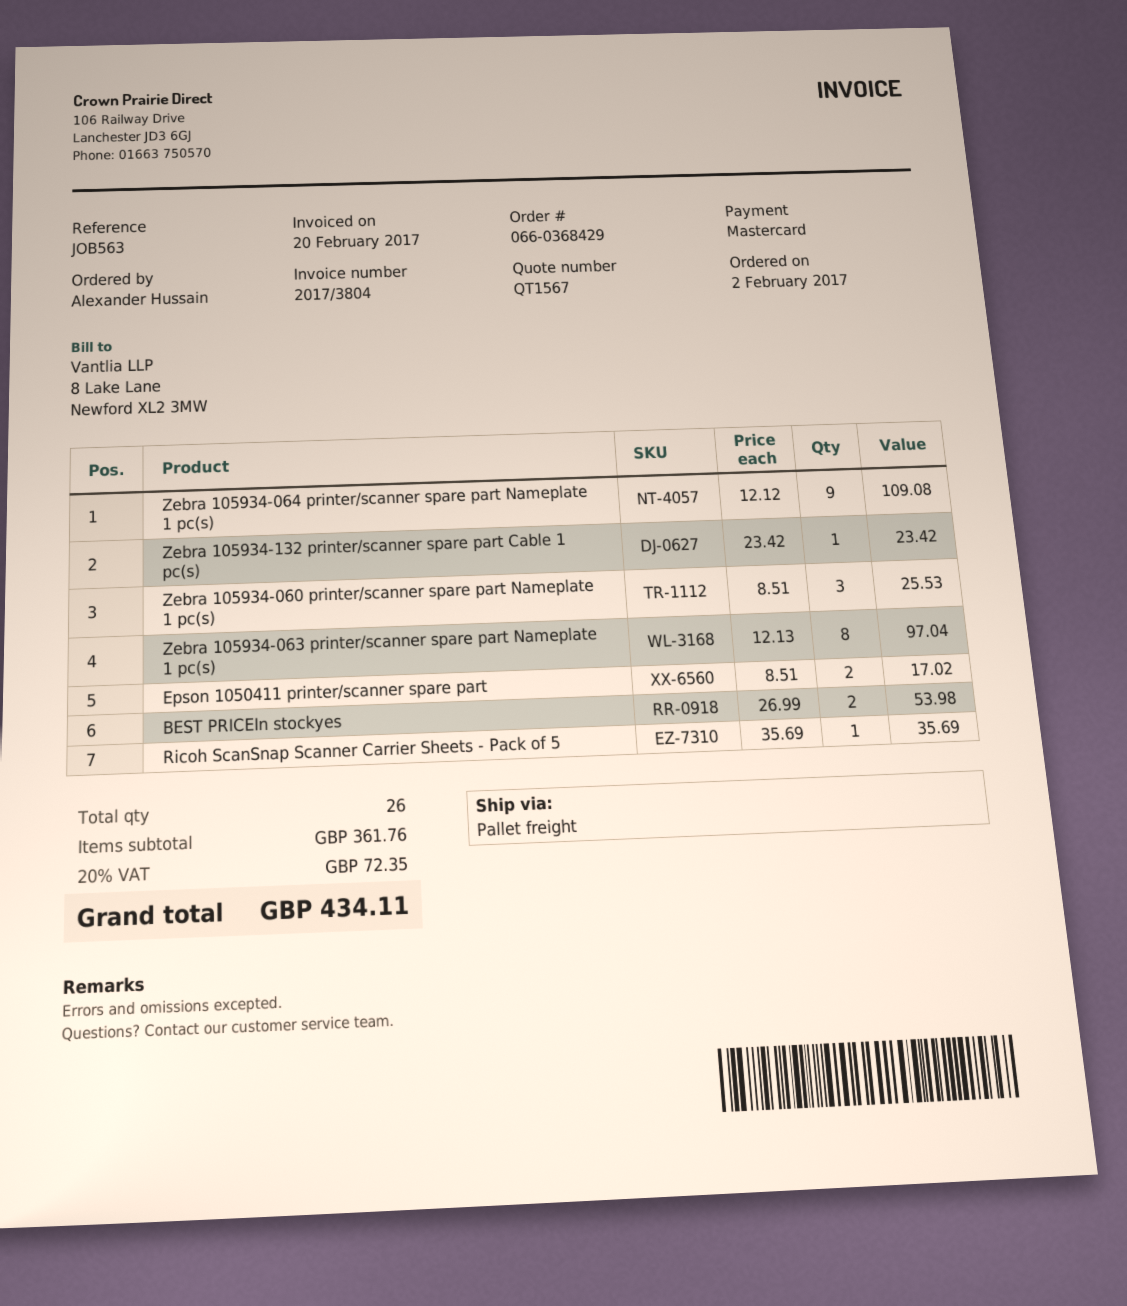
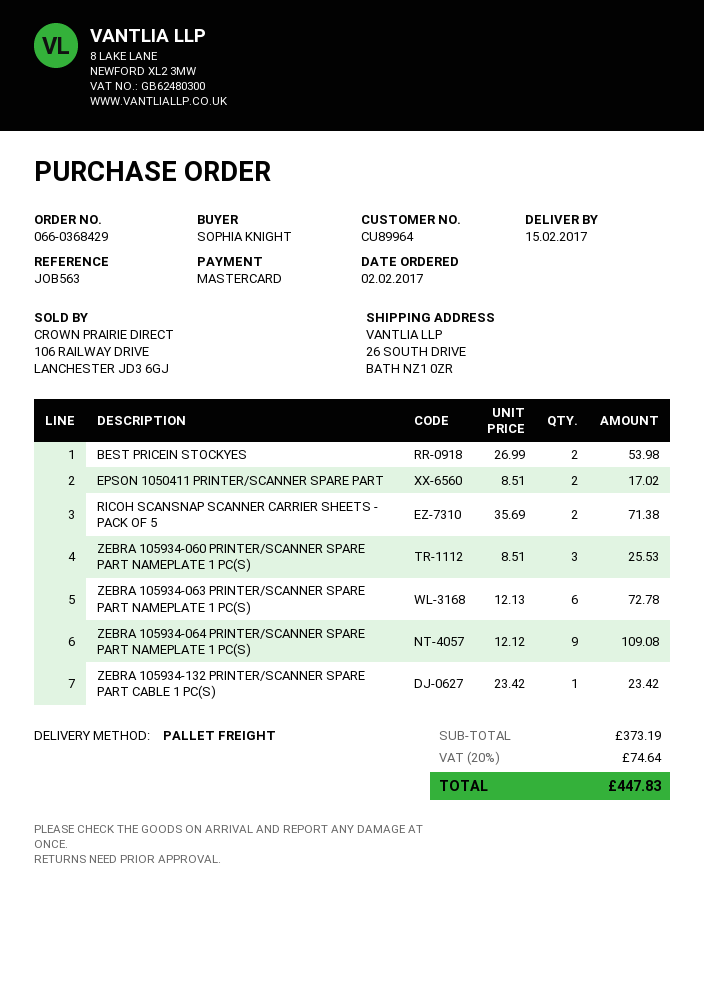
ordered by: Alexander Hussain -> SOPHIA KNIGHT
Zebra 105934-063 printer/scanner spare part Nameplate 1 pc(s): 8 x 12.13 = 97.04 -> 6 x 12.13 = 72.78
Ricoh ScanSnap Scanner Carrier Sheets - Pack of 5: 1 x 35.69 = 35.69 -> 2 x 35.69 = 71.38
subtotal: 361.76 -> 373.19
tax: 20% = 72.35 -> 20% = 74.64
total: 434.11 -> 447.83

